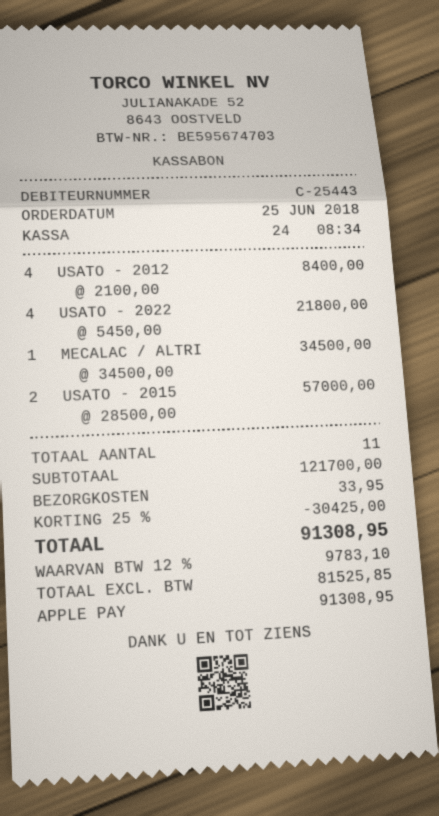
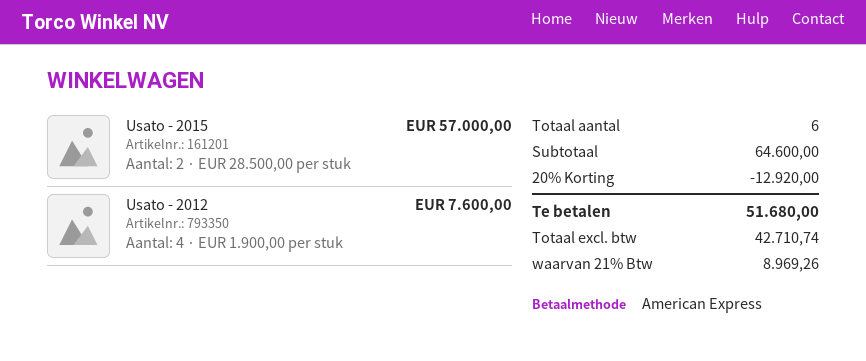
payment method: Apple Pay -> American Express
USATO - 2012: 4 x 2100.00 = 8400.00 -> 4 x 1900.00 = 7600.00
USATO - 2022: 4 x 5450.00 = 21800.00 -> none
MECALAC / ALTRI: 1 x 34500.00 = 34500.00 -> none
total quantity: 11 -> 6
subtotal: 121700.00 -> 64600.00
discount: 25% = 30425.00 -> 20% = 12920.00
shipping: 33.95 -> none
net: 81525.85 -> 42710.74
tax: 12% = 9783.10 -> 21% = 8969.26
total: 91308.95 -> 51680.00

